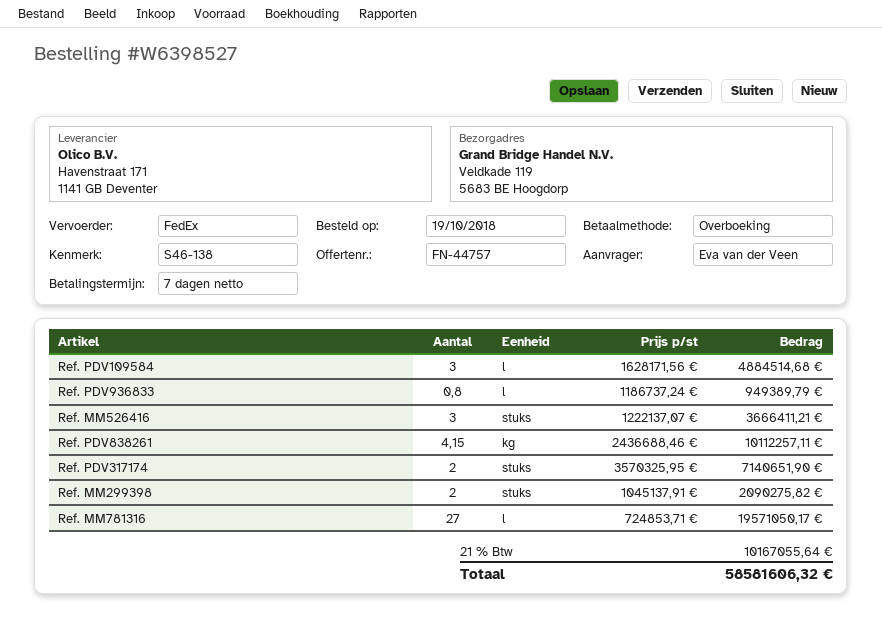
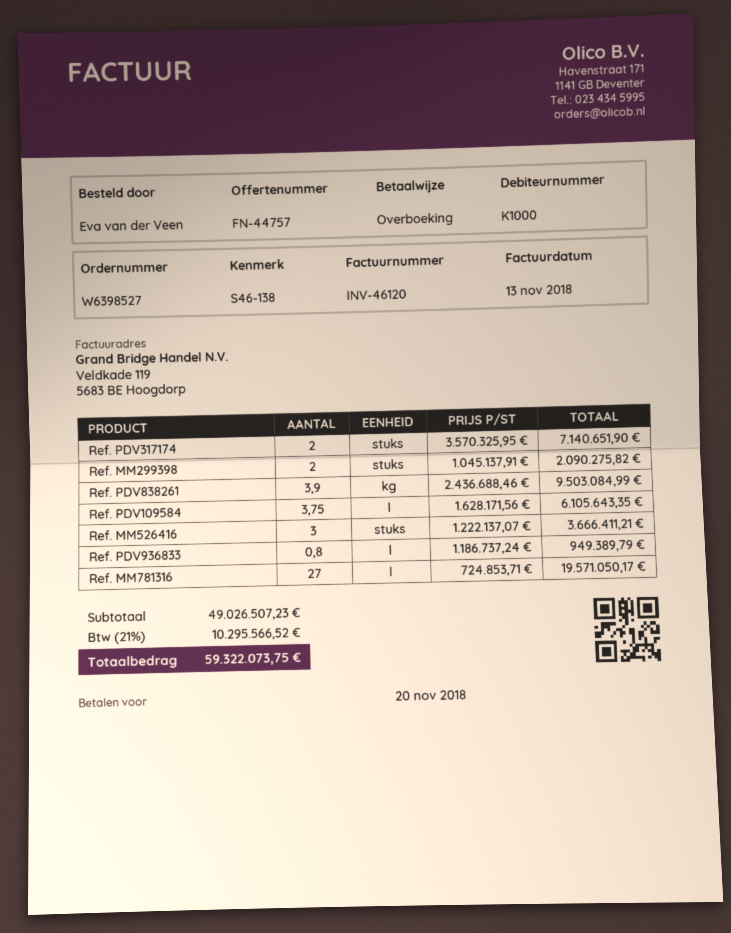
Ref. PDV109584: 3 x 1628171.56 = 4884514.68 -> 3.75 x 1628171.56 = 6105643.35
Ref. PDV838261: 4.15 x 2436688.46 = 10112257.11 -> 3.9 x 2436688.46 = 9503084.99
tax: 21% = 10167055.64 -> 21% = 10295566.52
total: 58581606.32 -> 59322073.75

